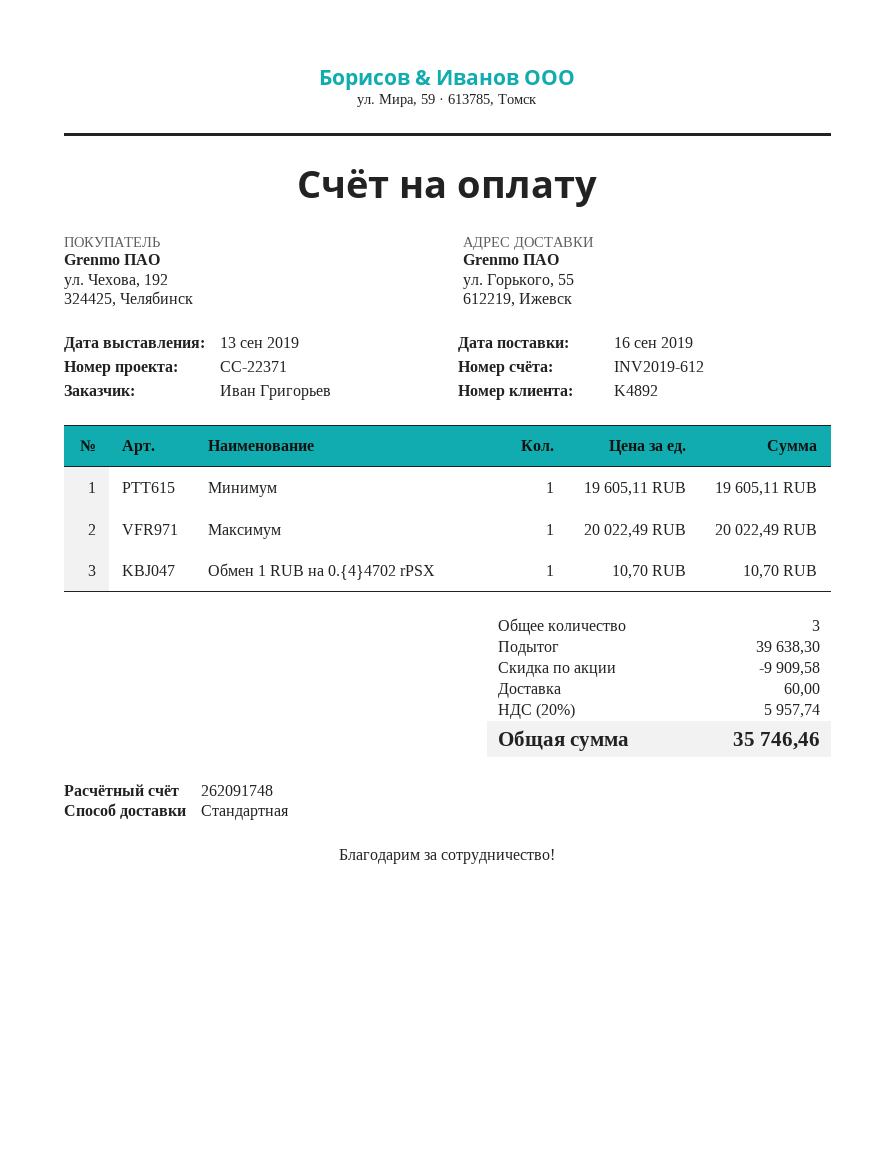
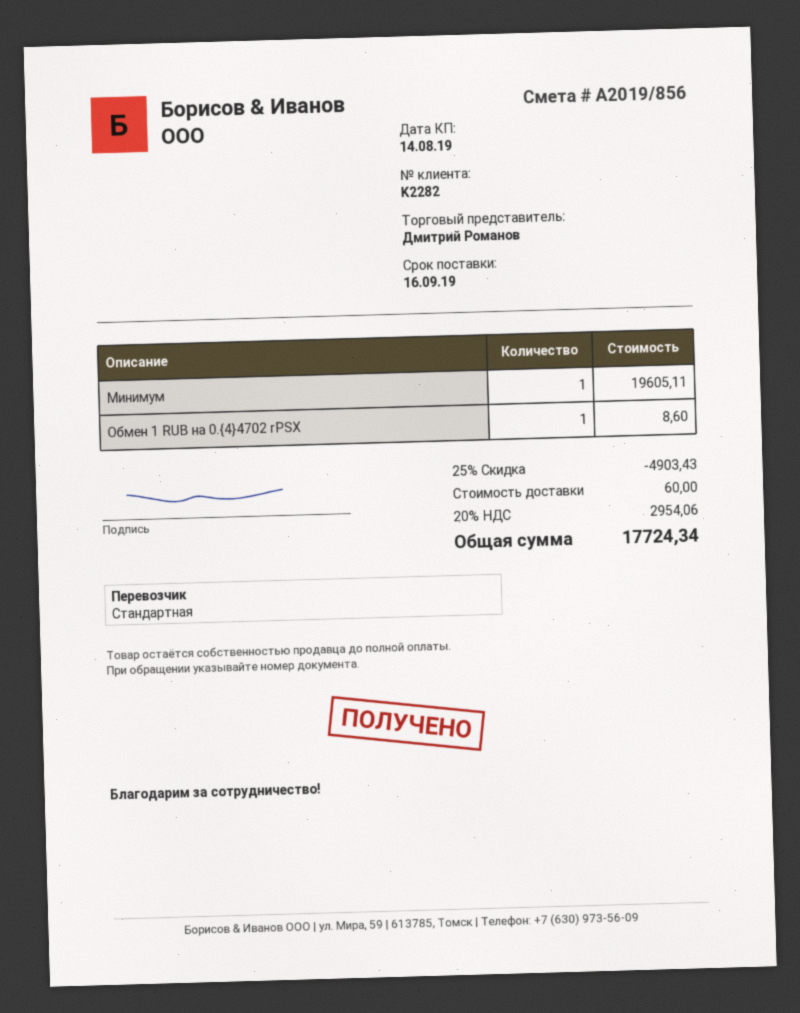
customer number: K4892 -> K2282
Максимум: 1 for 20022.49 -> none
Обмен 1 RUB на 0.{4}4702 rPSX: 1 for 10.70 -> 1 for 8.60
discount: 9909.58 -> 4903.43
tax: 20% = 5957.74 -> 20% = 2954.06
total: 35746.46 -> 17724.34

